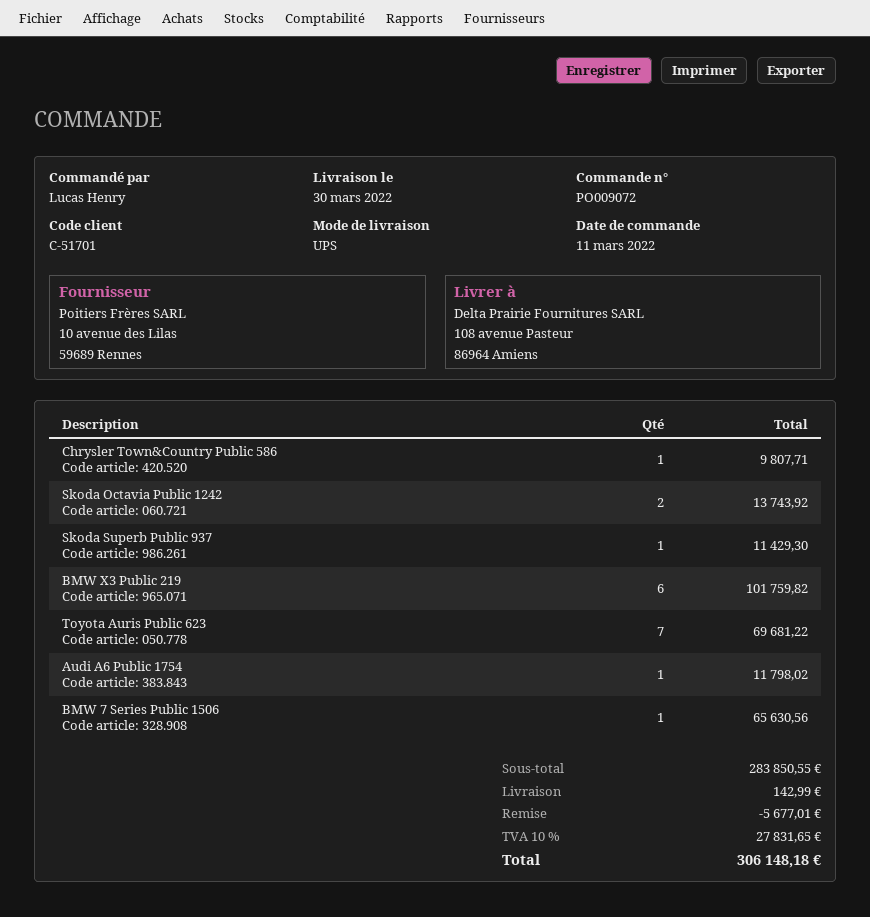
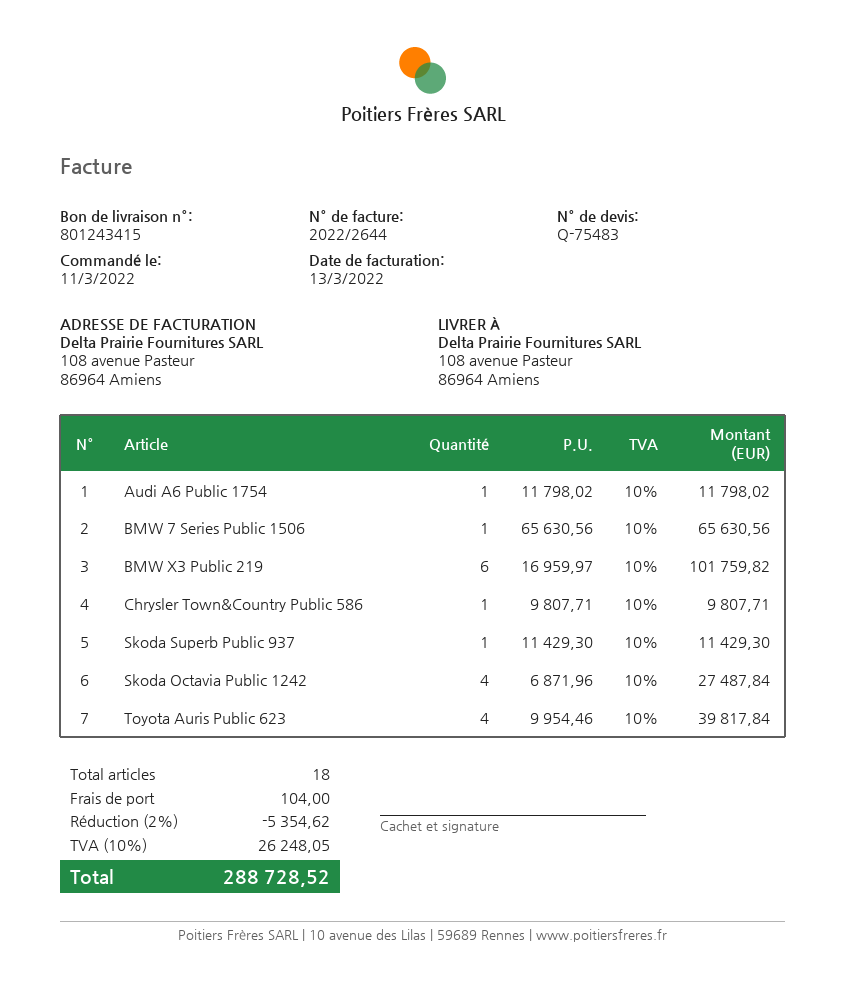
Skoda Octavia Public 1242: 2 for 13743.92 -> 4 for 27487.84
Toyota Auris Public 623: 7 for 69681.22 -> 4 for 39817.84
discount: 5677.01 -> 5354.62
shipping: 142.99 -> 104.00
tax: 10% = 27831.65 -> 10% = 26248.05
total: 306148.18 -> 288728.52

